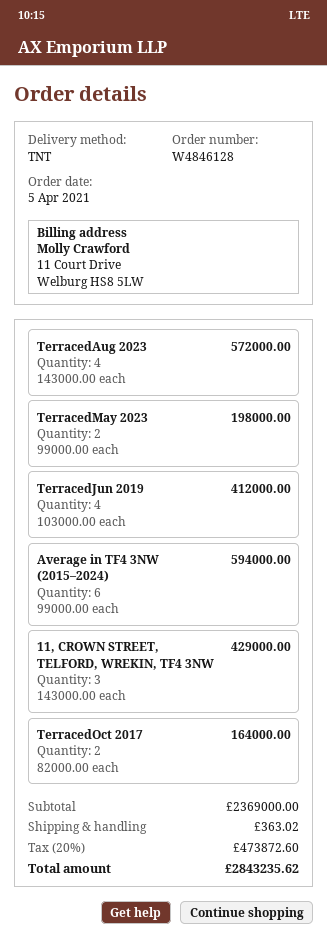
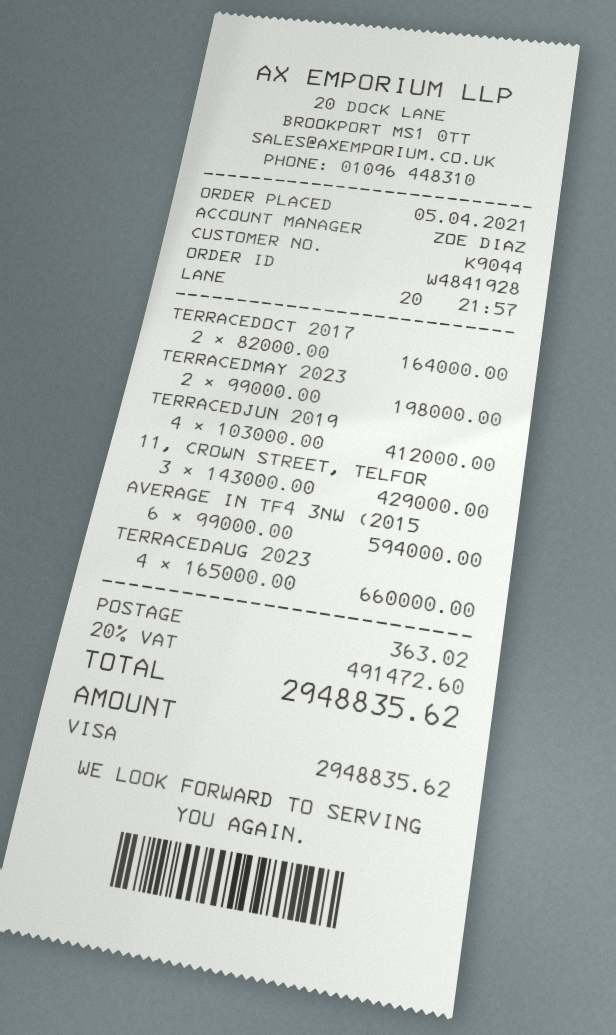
order number: W4846128 -> W4841928
TerracedAug 2023: 4 x 143000.00 = 572000.00 -> 4 x 165000.00 = 660000.00
tax: 20% = 473872.60 -> 20% = 491472.60
total: 2843235.62 -> 2948835.62

